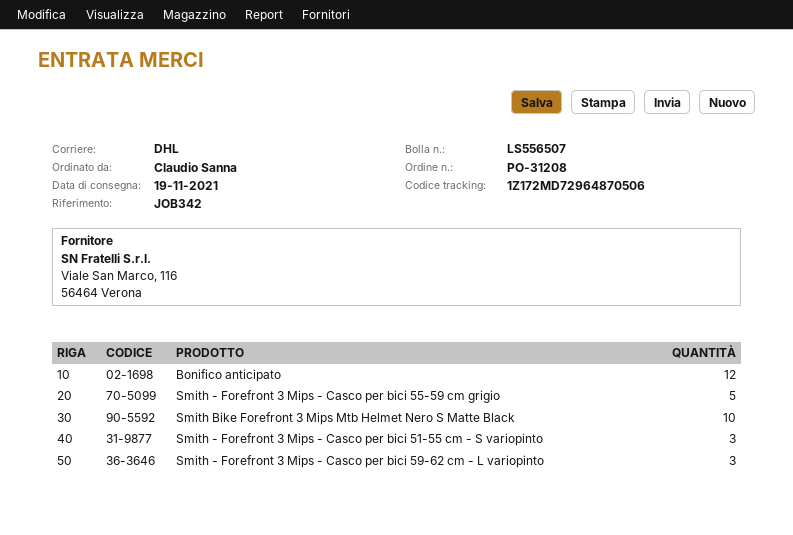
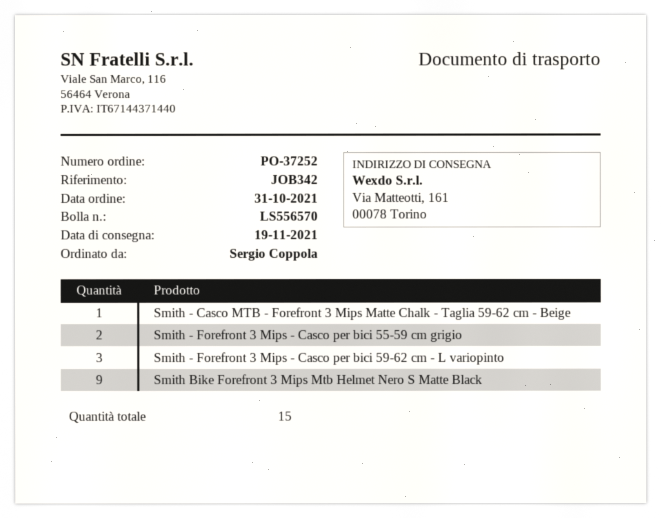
order number: PO-31208 -> PO-37252
delivery note number: LS556507 -> LS556570
ordered by: Claudio Sanna -> Sergio Coppola
Bonifico anticipato: 12 -> none
Smith - Forefront 3 Mips - Casco per bici 55-59 cm grigio: 5 -> 2
Smith Bike Forefront 3 Mips Mtb Helmet Nero S Matte Black: 10 -> 9
Smith - Forefront 3 Mips - Casco per bici 51-55 cm - S variopinto: 3 -> none
Smith - Casco MTB - Forefront 3 Mips Matte Chalk - Taglia 59-62 cm - Beige: none -> 1

